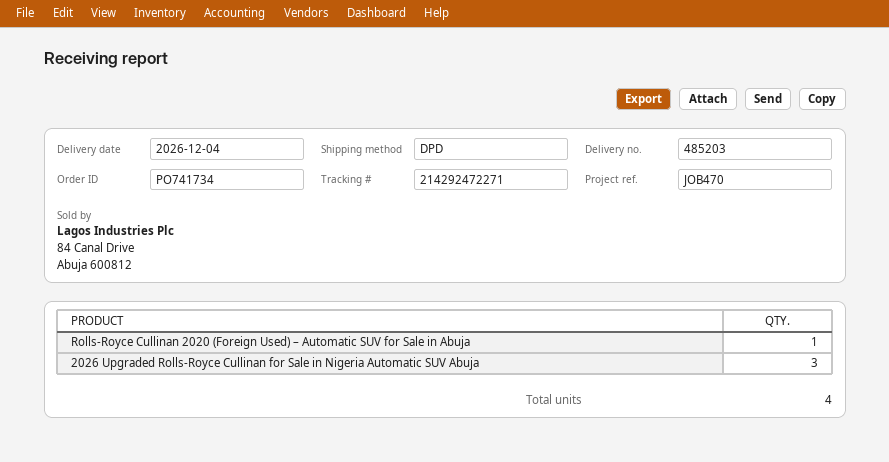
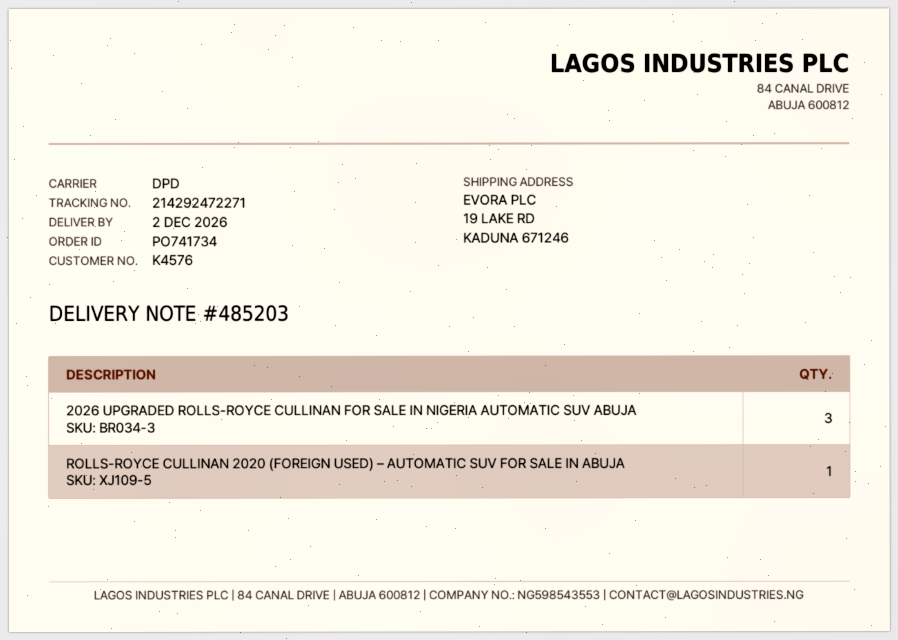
delivery date: 2026-12-04 -> 2026-12-02

